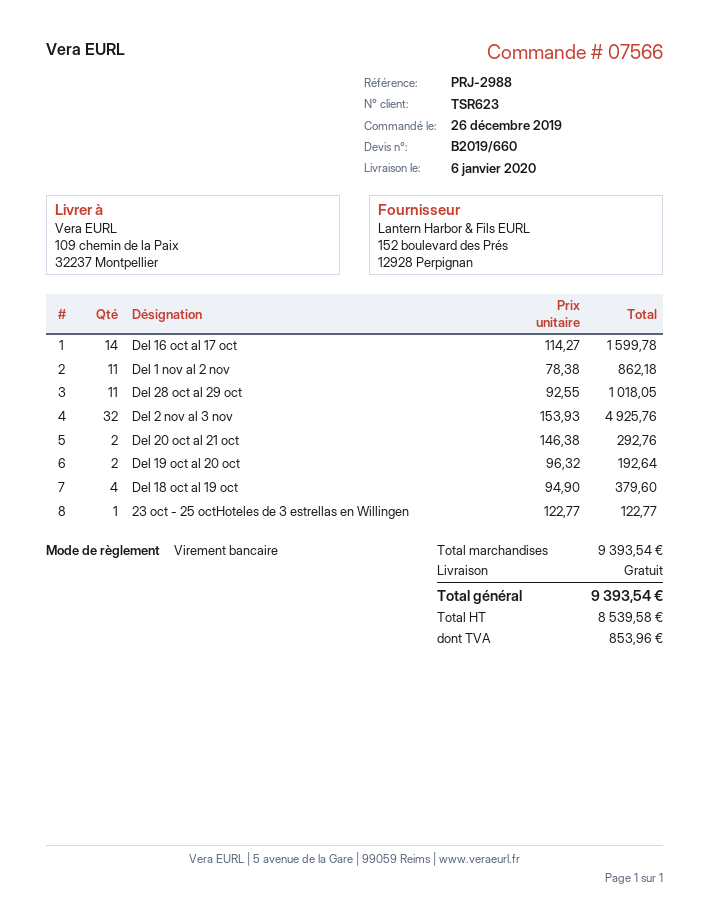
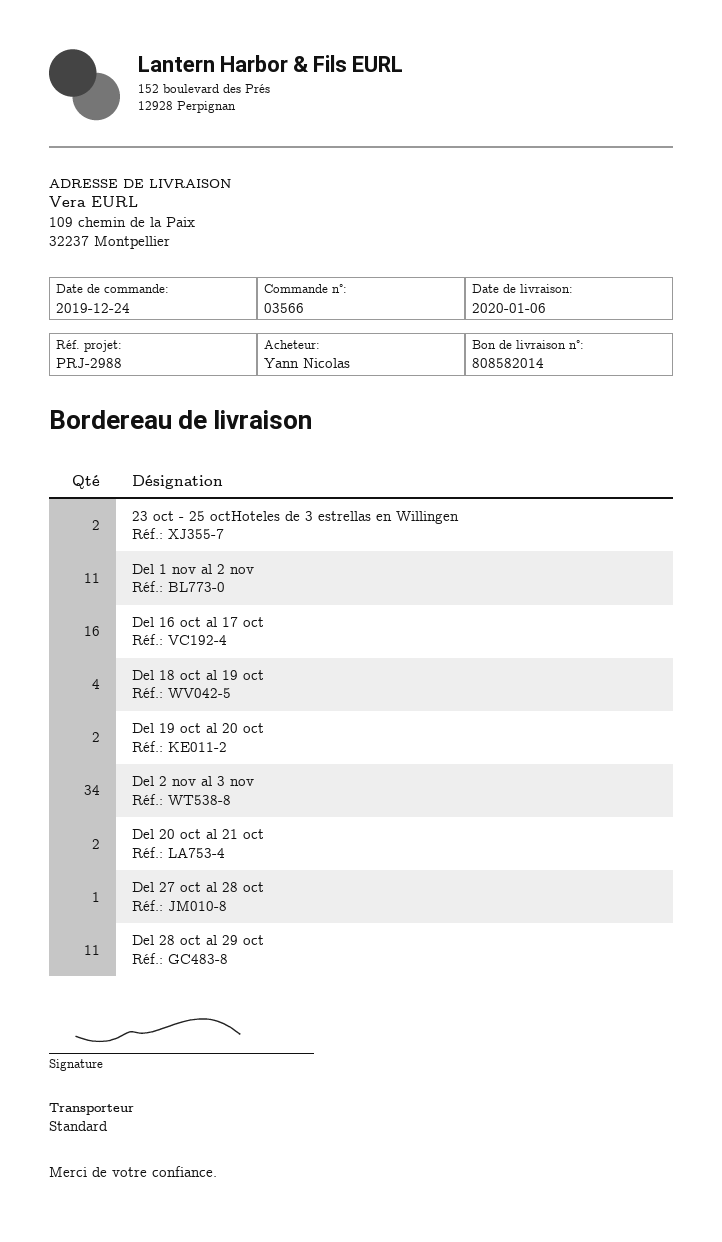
order number: 07566 -> 03566
order date: 2019-12-26 -> 2019-12-24
Del 16 oct al 17 oct: 14 -> 16
Del 2 nov al 3 nov: 32 -> 34
23 oct - 25 octHoteles de 3 estrellas en Willingen: 1 -> 2
Del 27 oct al 28 oct: none -> 1

